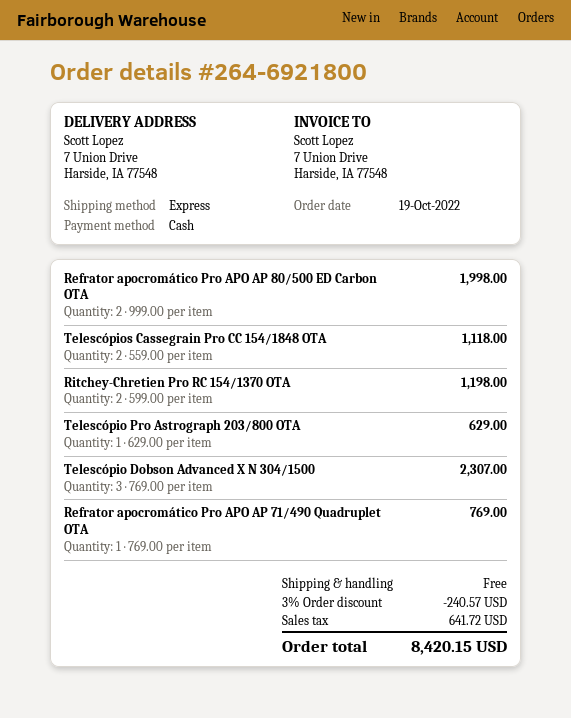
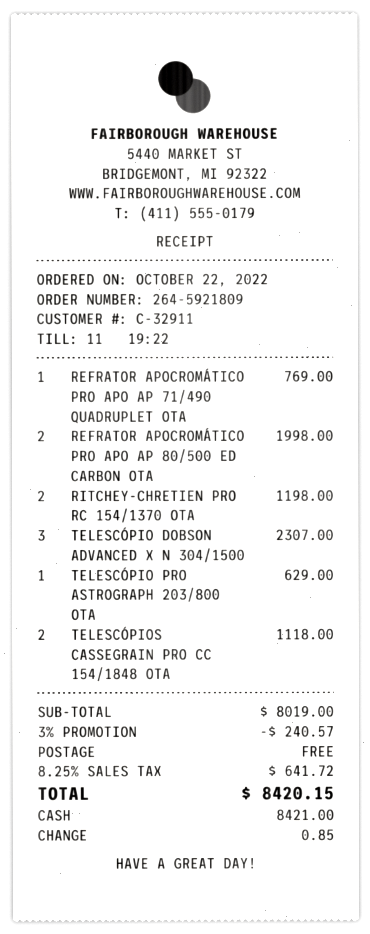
order number: 264-6921800 -> 264-5921809
order date: 2022-10-19 -> 2022-10-22

